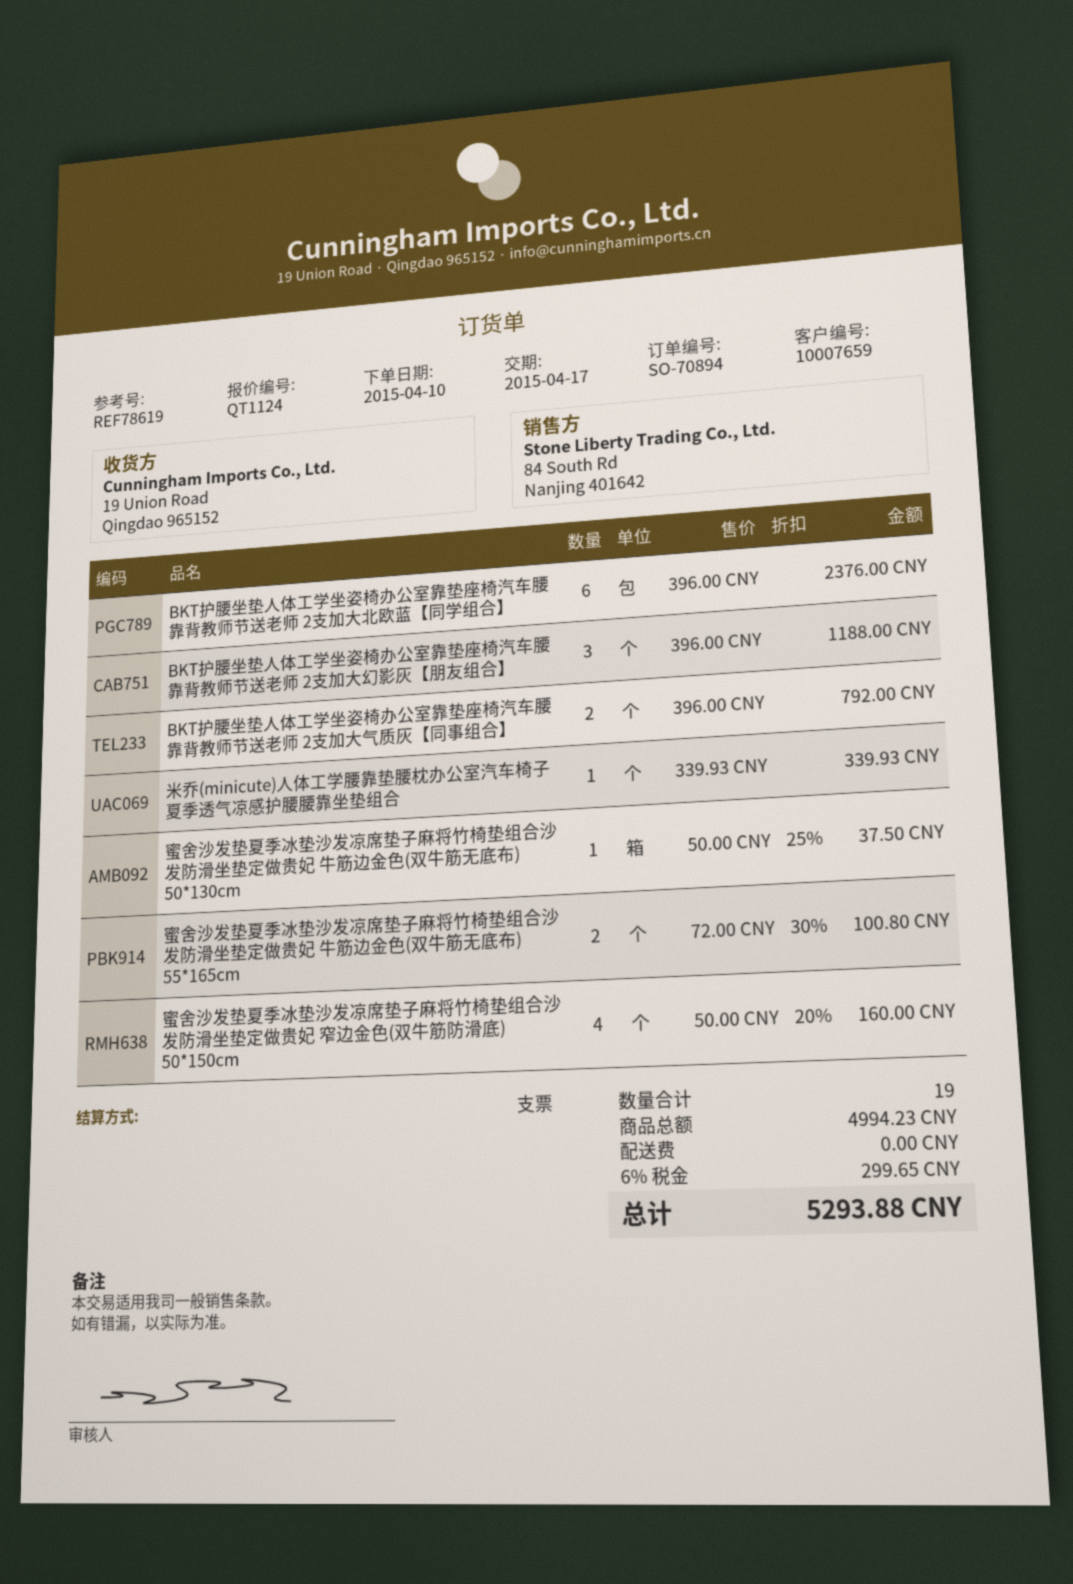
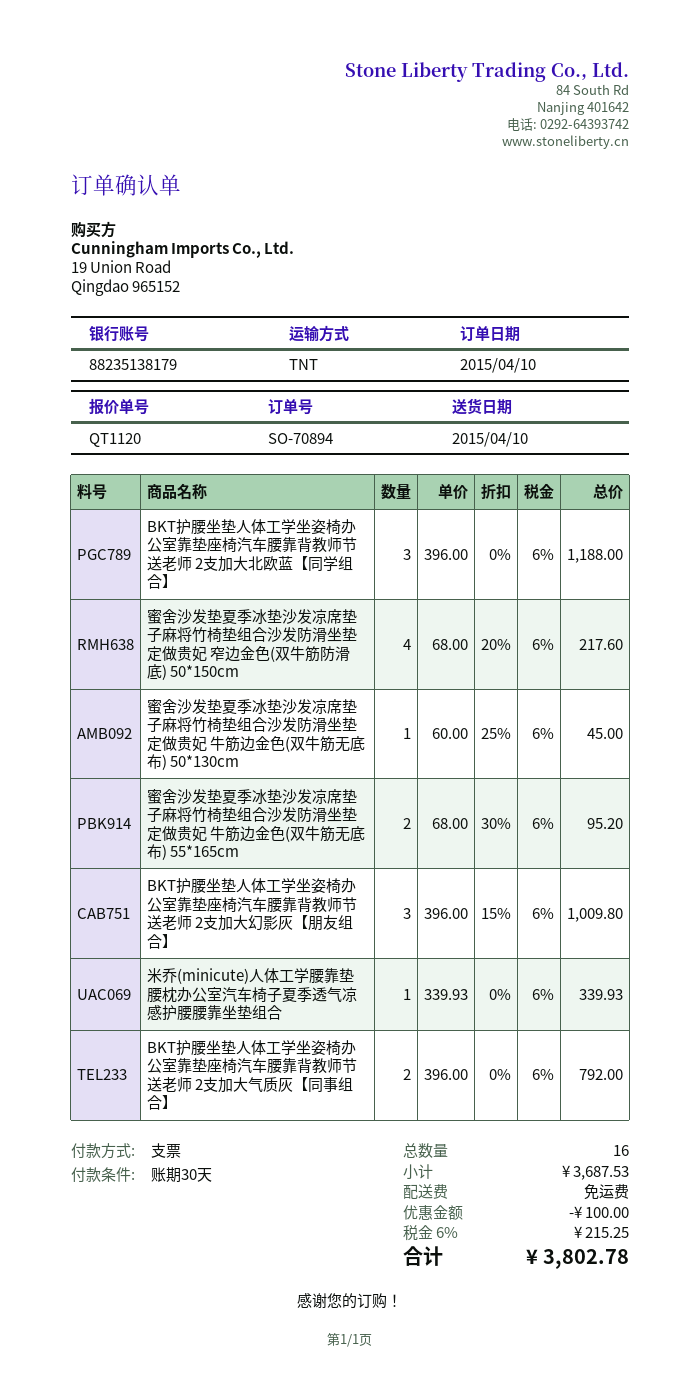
quote number: QT1124 -> QT1120
delivery date: 2015-04-17 -> 2015-04-10
BKT护腰坐垫人体工学坐姿椅办公室靠垫座椅汽车腰靠背教师节送老师 2支加大北欧蓝【同学组合】: 6 x 396.00 = 2376.00 -> 3 x 396.00 = 1188.00
BKT护腰坐垫人体工学坐姿椅办公室靠垫座椅汽车腰靠背教师节送老师 2支加大幻影灰【朋友组合】: 3 x 396.00 = 1188.00 -> 3 x 396.00 - 15% = 1009.80
蜜舍沙发垫夏季冰垫沙发凉席垫子麻将竹椅垫组合沙发防滑坐垫定做贵妃 牛筋边金色(双牛筋无底布) 50*130cm: 1 x 50.00 - 25% = 37.50 -> 1 x 60.00 - 25% = 45.00
蜜舍沙发垫夏季冰垫沙发凉席垫子麻将竹椅垫组合沙发防滑坐垫定做贵妃 牛筋边金色(双牛筋无底布) 55*165cm: 2 x 72.00 - 30% = 100.80 -> 2 x 68.00 - 30% = 95.20
蜜舍沙发垫夏季冰垫沙发凉席垫子麻将竹椅垫组合沙发防滑坐垫定做贵妃 窄边金色(双牛筋防滑底) 50*150cm: 4 x 50.00 - 20% = 160.00 -> 4 x 68.00 - 20% = 217.60
total quantity: 19 -> 16
subtotal: 4994.23 -> 3687.53
discount: none -> 100.00
tax: 6% = 299.65 -> 6% = 215.25
total: 5293.88 -> 3802.78

